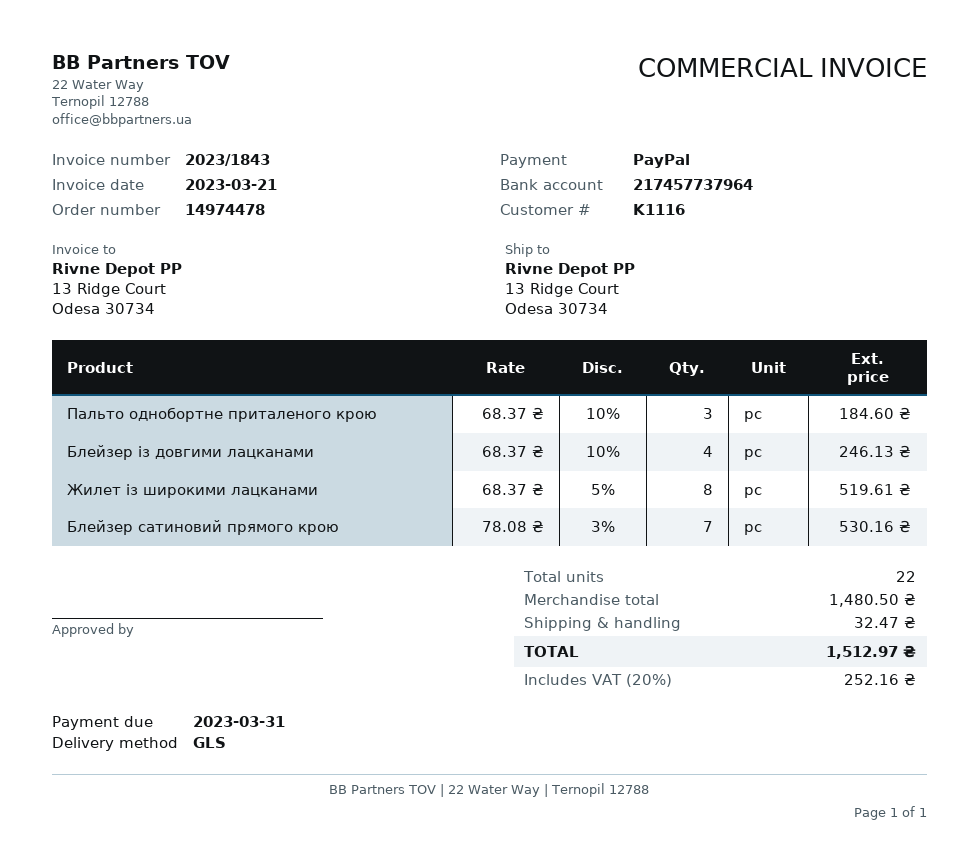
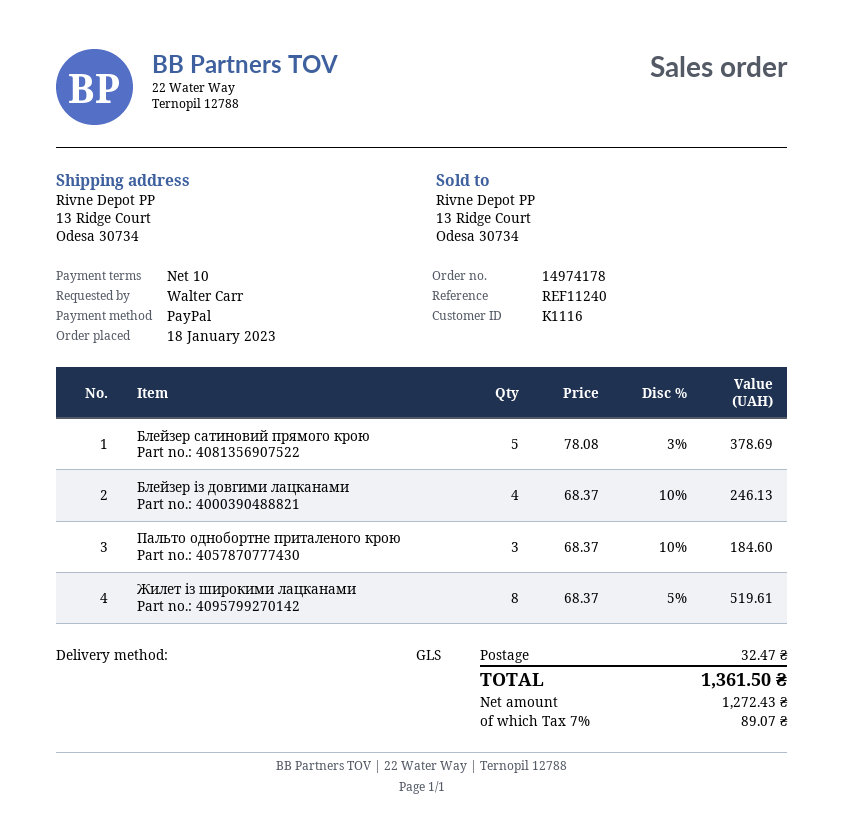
order number: 14974478 -> 14974178
Блейзер сатиновий прямого крою: 7 x 78.08 - 3% = 530.16 -> 5 x 78.08 - 3% = 378.69
tax: 20% = 252.16 -> 7% = 89.07
total: 1512.97 -> 1361.50

